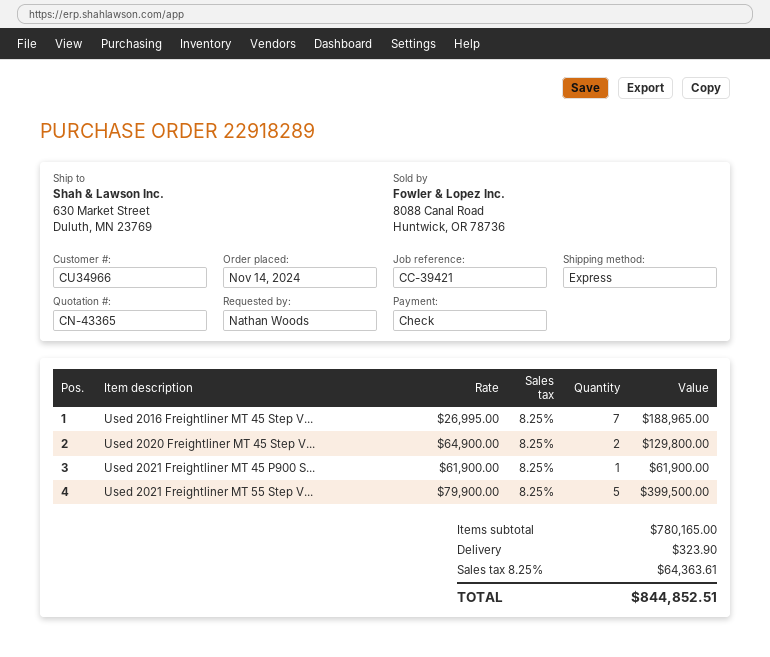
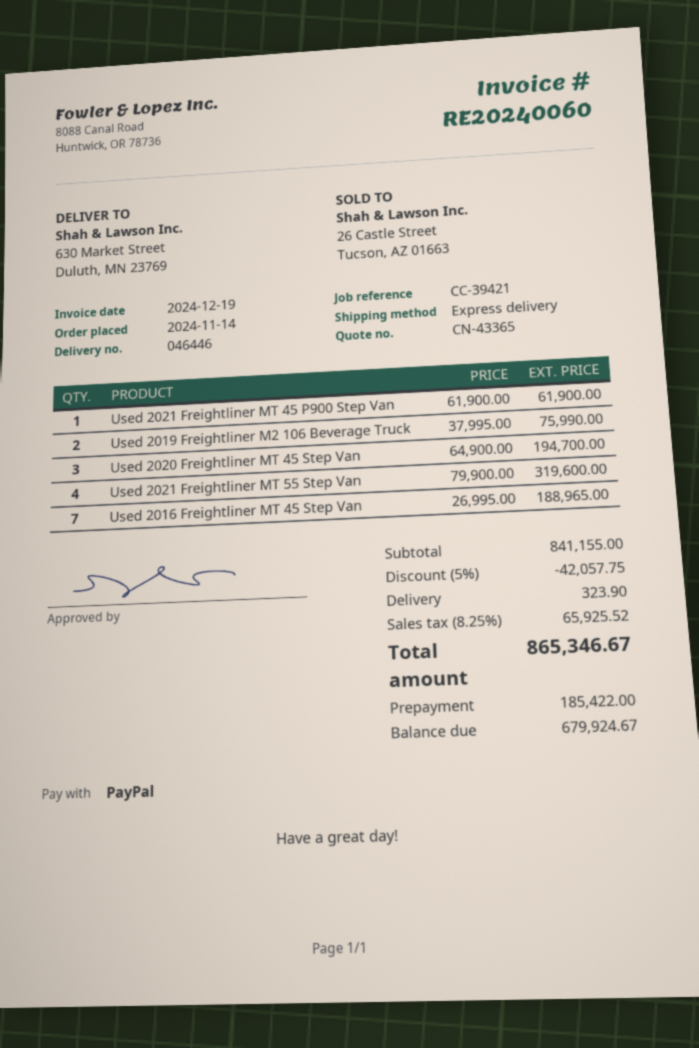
payment method: cheque -> PayPal
Used 2020 Freightliner MT 45 Step V...: 2 x 64900.00 = 129800.00 -> 3 x 64900.00 = 194700.00
Used 2021 Freightliner MT 55 Step V...: 5 x 79900.00 = 399500.00 -> 4 x 79900.00 = 319600.00
Used 2019 Freightliner M2 106 Beverage Truck: none -> 2 x 37995.00 = 75990.00
subtotal: 780165.00 -> 841155.00
discount: none -> 5% = 42057.75
tax: 8.25% = 64363.61 -> 8.25% = 65925.52
total: 844852.51 -> 865346.67

